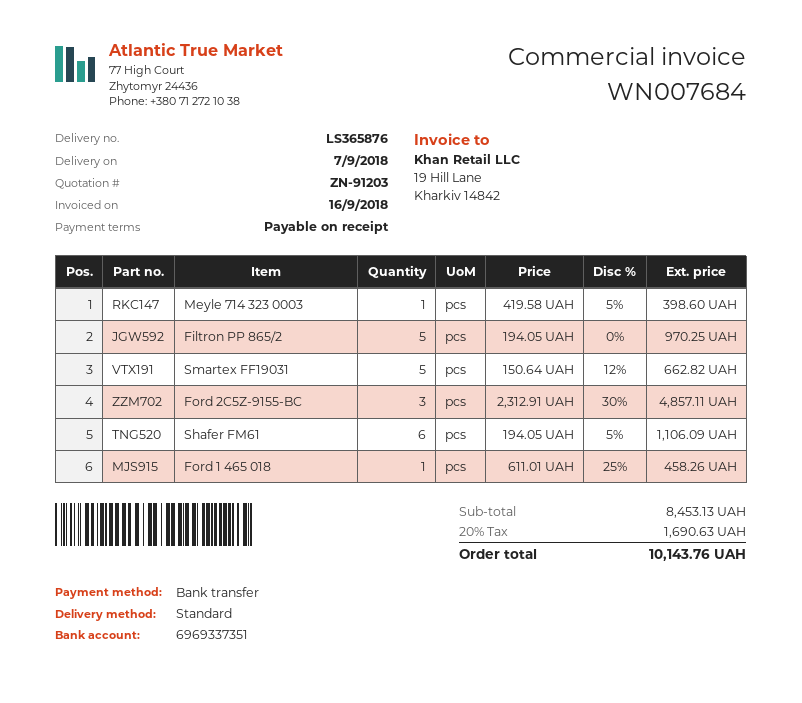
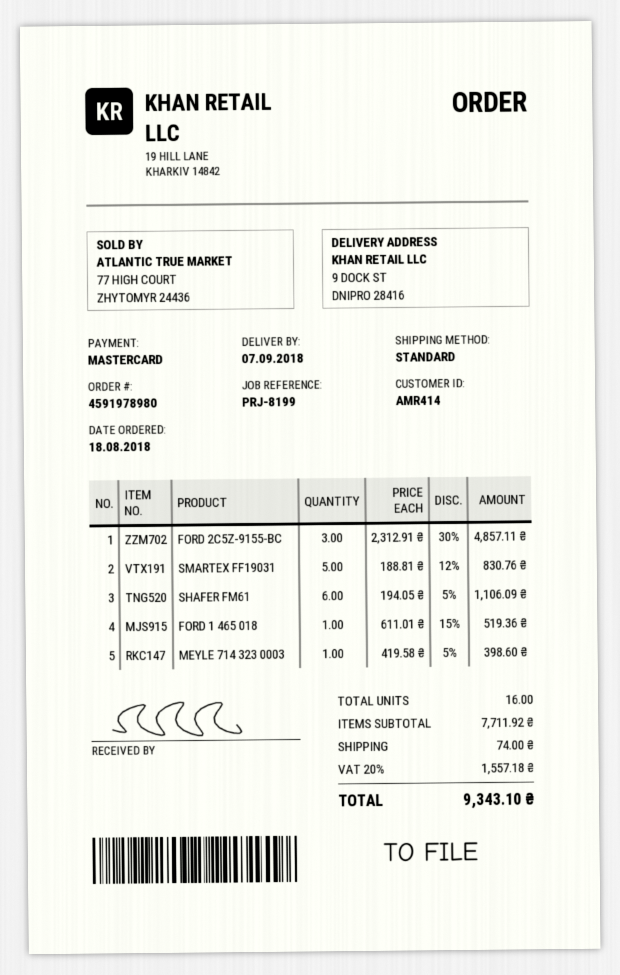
payment method: bank transfer -> Mastercard
Filtron PP 865/2: 5 x 194.05 = 970.25 -> none
Smartex FF19031: 5 x 150.64 - 12% = 662.82 -> 5 x 188.81 - 12% = 830.76
Ford 1 465 018: 1 x 611.01 - 25% = 458.26 -> 1 x 611.01 - 15% = 519.36
subtotal: 8453.13 -> 7711.92
shipping: none -> 74.00
tax: 20% = 1690.63 -> 20% = 1557.18
total: 10143.76 -> 9343.10

